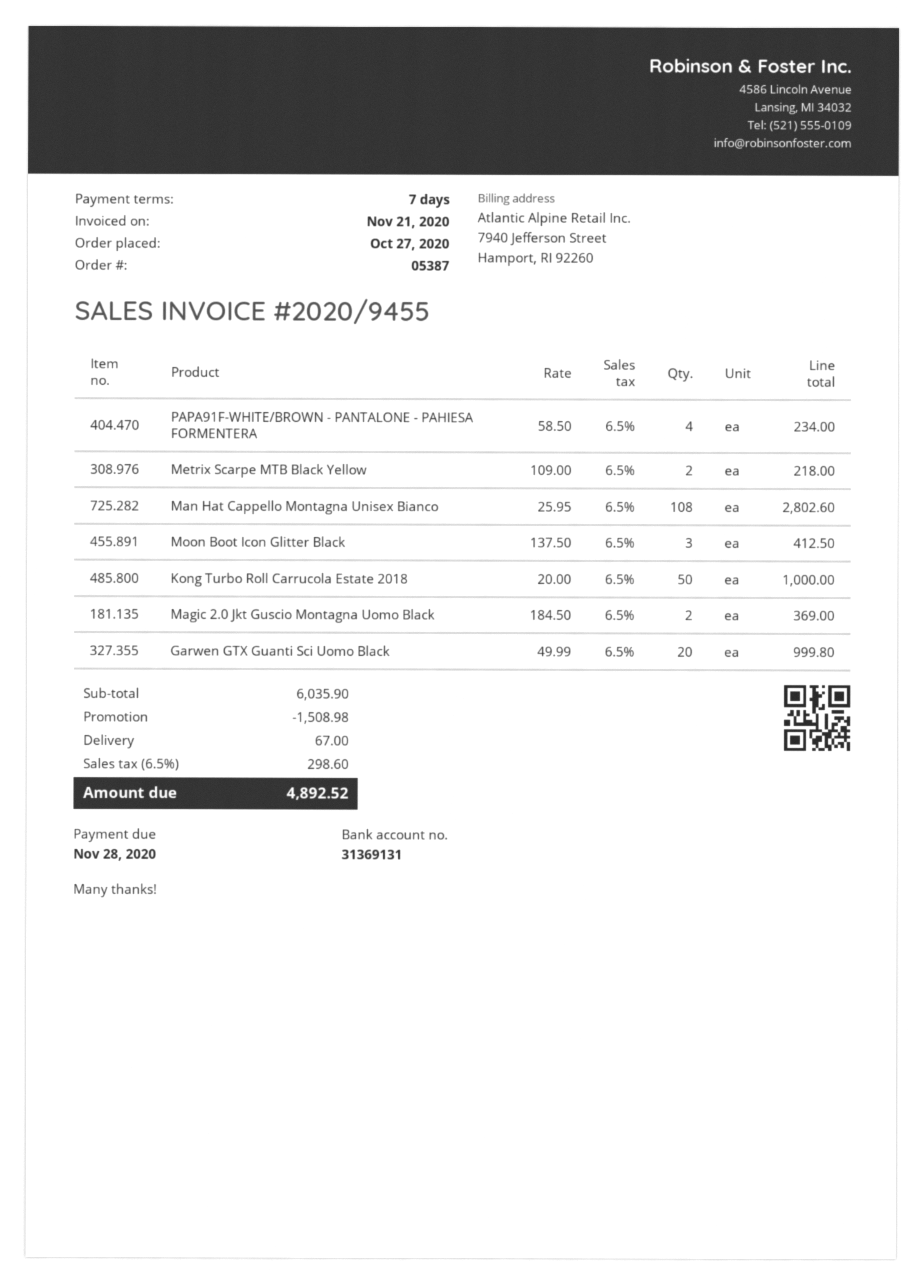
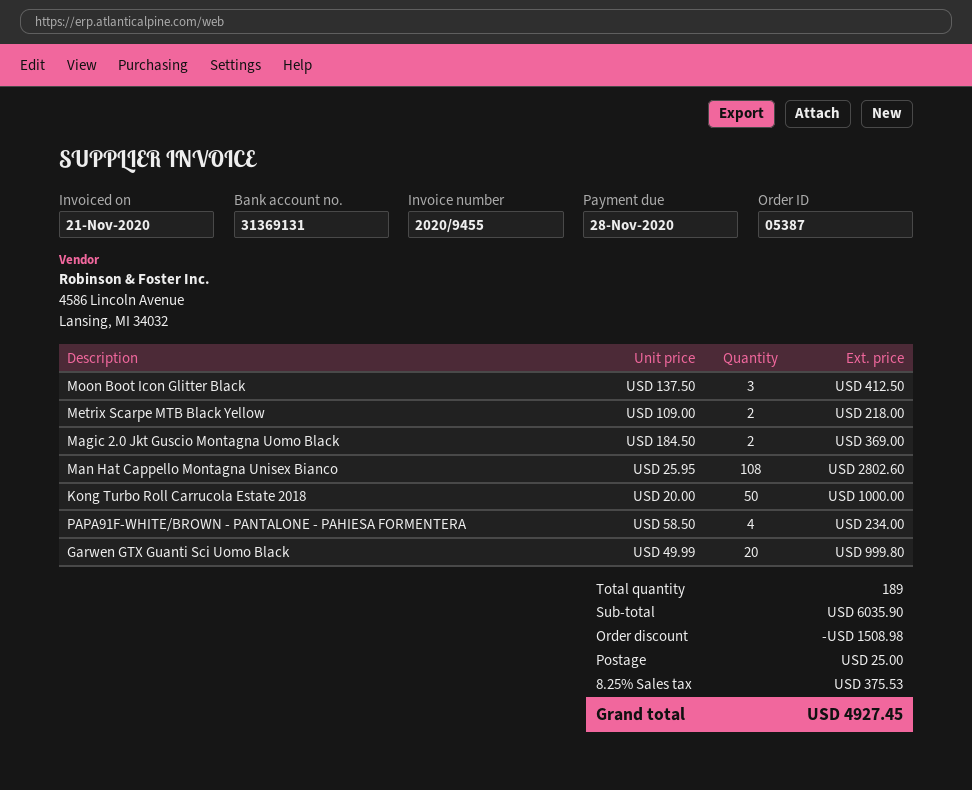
shipping: 67.00 -> 25.00
tax: 6.5% = 298.60 -> 8.25% = 375.53
total: 4892.52 -> 4927.45

